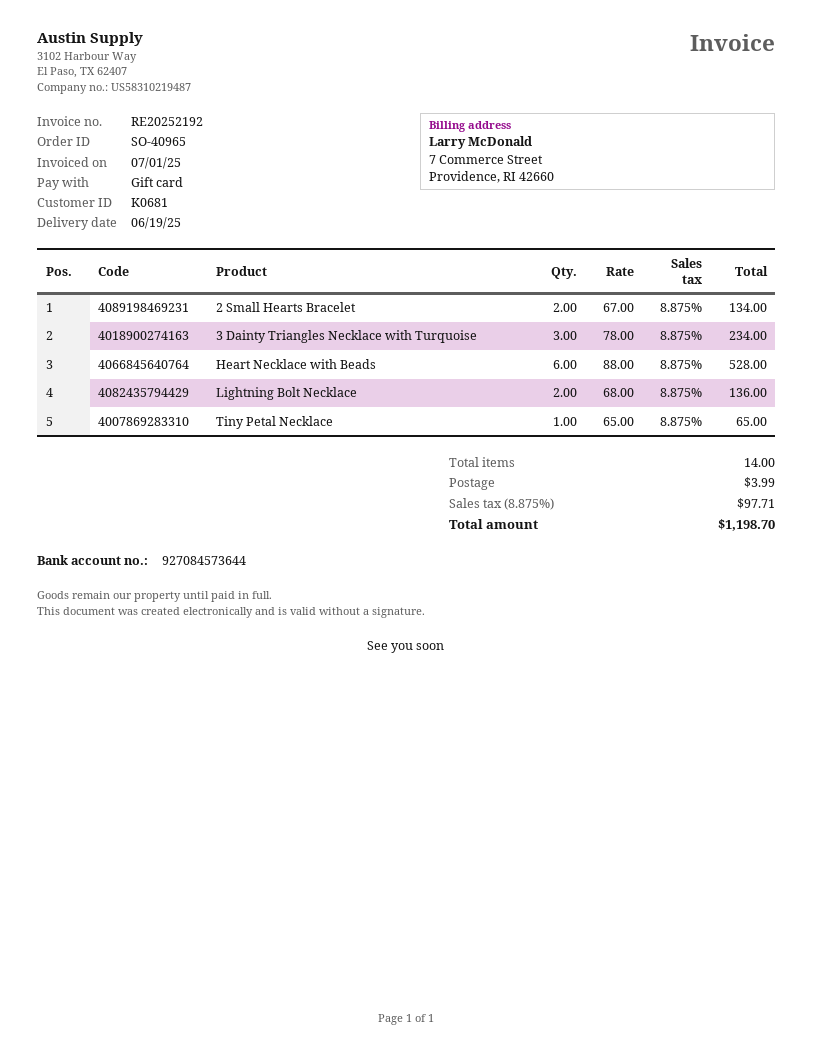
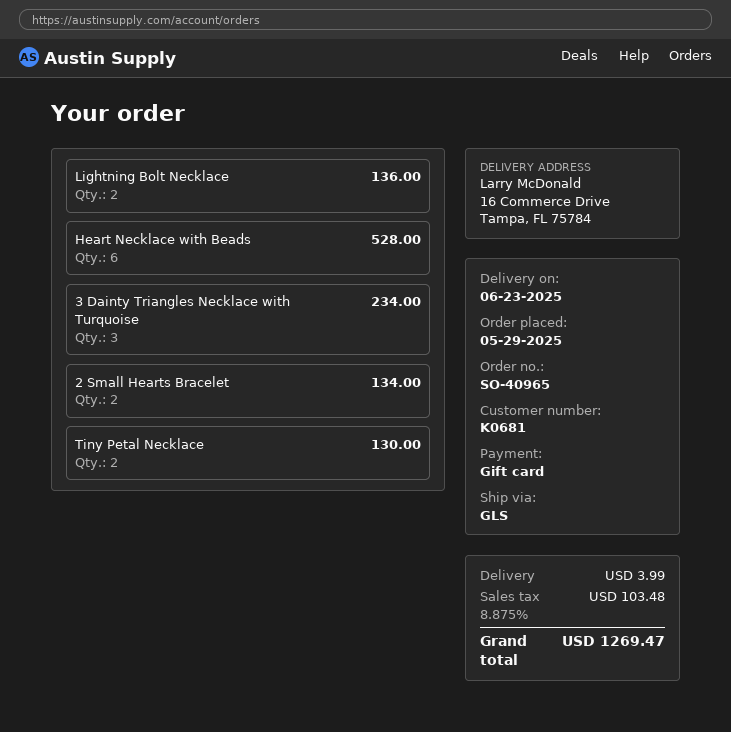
delivery date: 2025-06-19 -> 2025-06-23
Tiny Petal Necklace: 1 for 65.00 -> 2 for 130.00
tax: 8.875% = 97.71 -> 8.875% = 103.48
total: 1198.70 -> 1269.47

